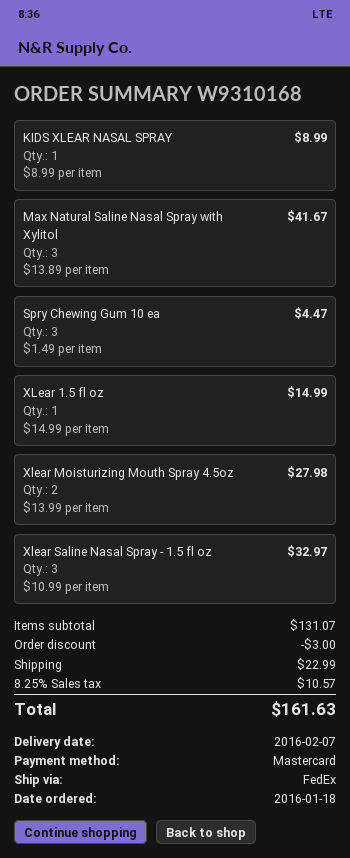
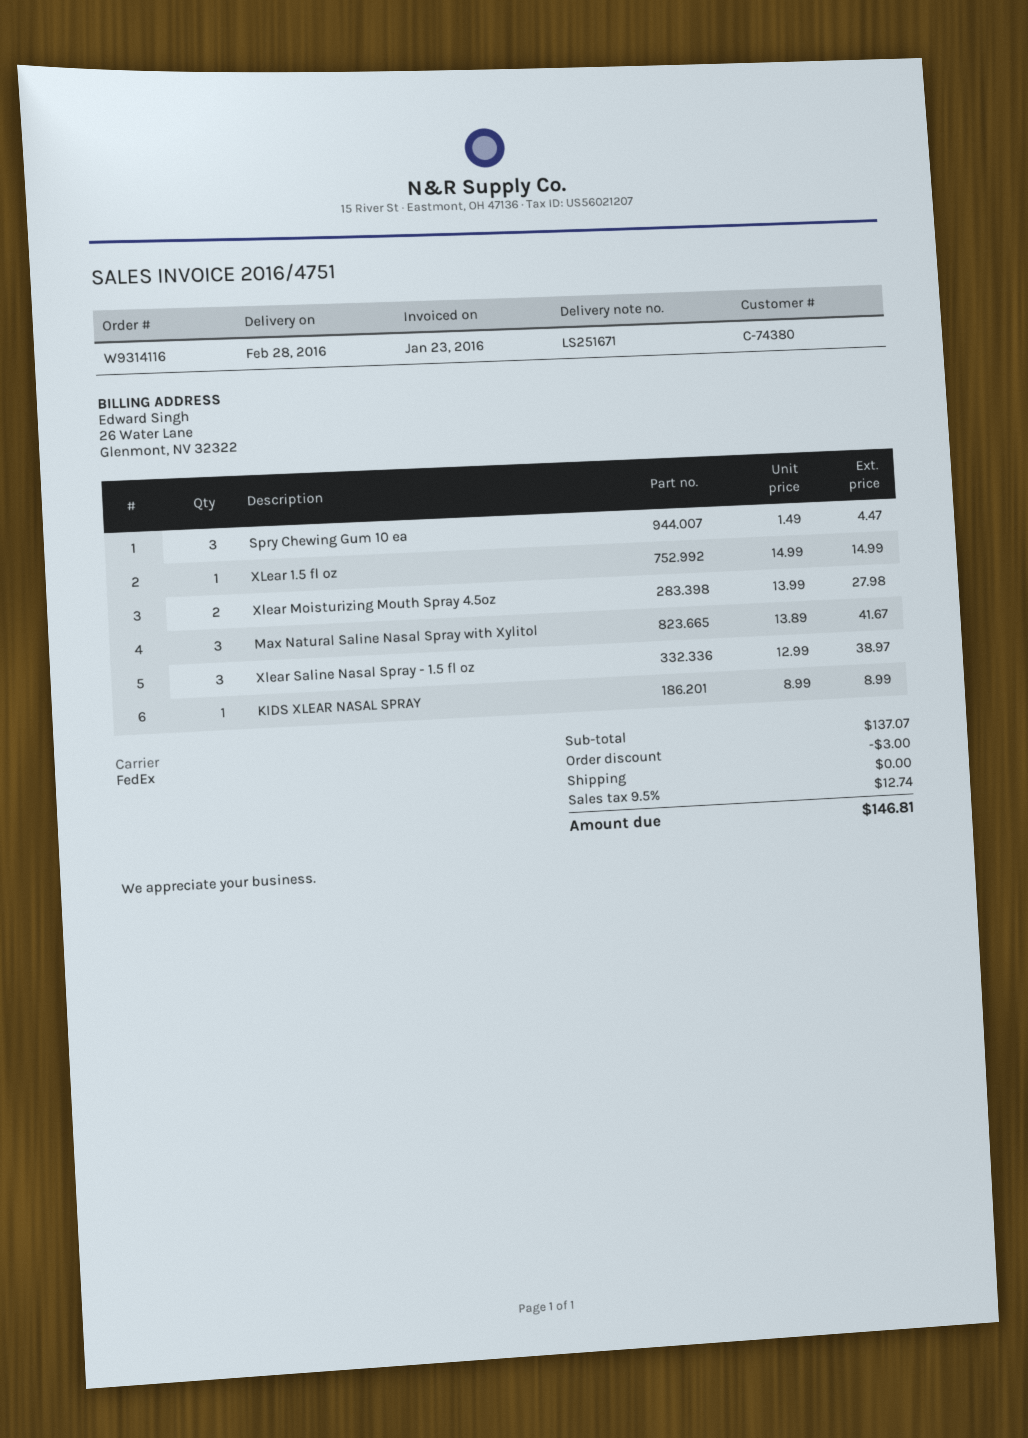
order number: W9310168 -> W9314116
delivery date: 2016-02-07 -> 2016-02-28
Xlear Saline Nasal Spray - 1.5 fl oz: 3 x 10.99 = 32.97 -> 3 x 12.99 = 38.97
subtotal: 131.07 -> 137.07
shipping: 22.99 -> 0.00
tax: 8.25% = 10.57 -> 9.5% = 12.74
total: 161.63 -> 146.81

